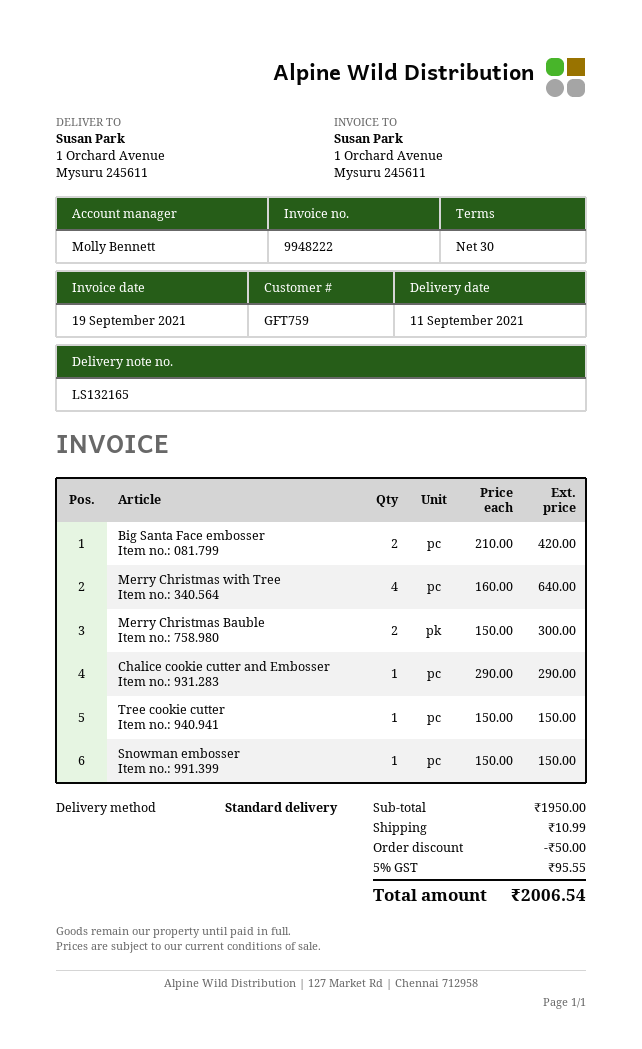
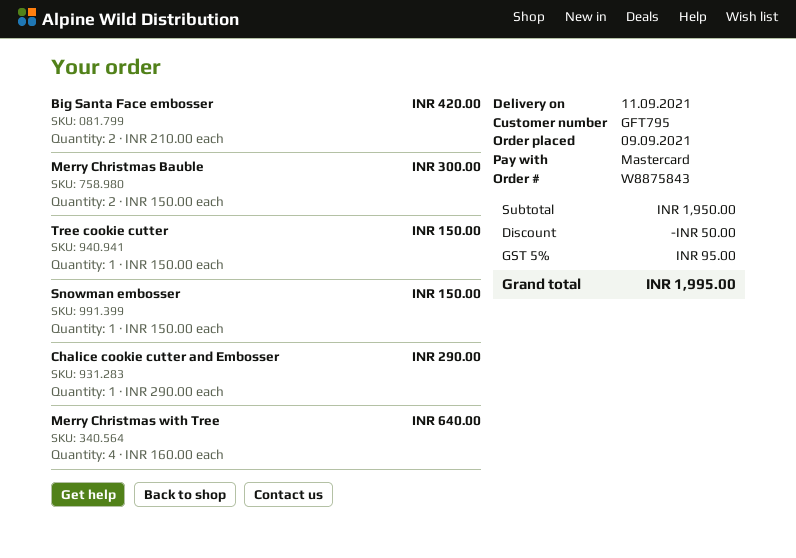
customer number: GFT759 -> GFT795
shipping: 10.99 -> none
tax: 5% = 95.55 -> 5% = 95.00
total: 2006.54 -> 1995.00

